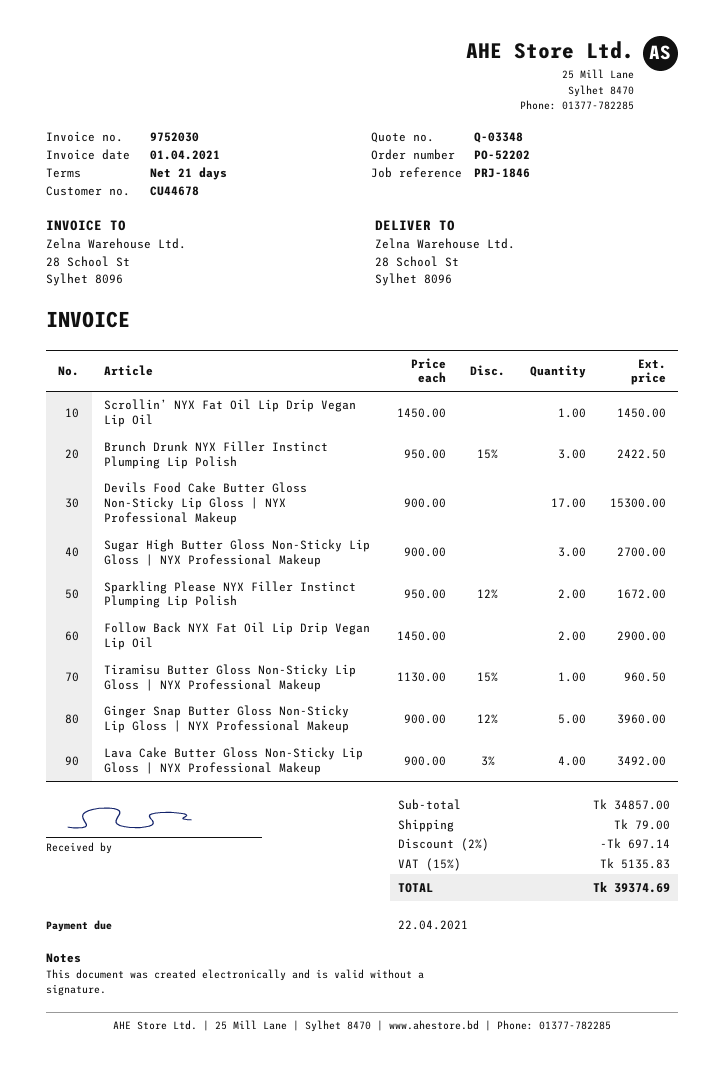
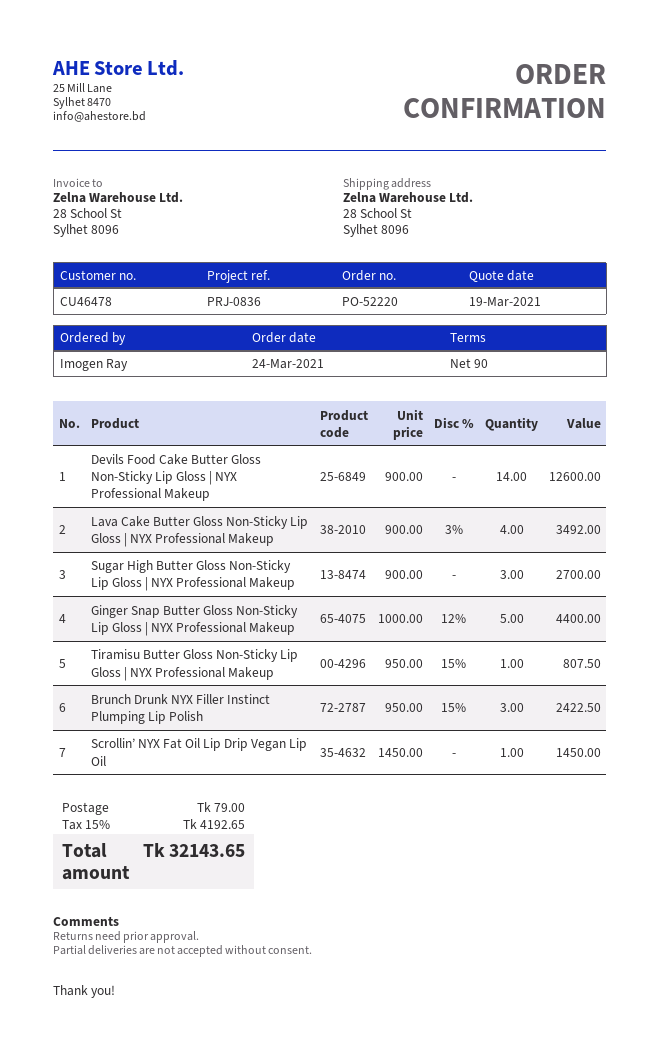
order number: PO-52202 -> PO-52220
payment terms: 21 days -> 90 days
customer number: CU44678 -> CU46478
reference: PRJ-1846 -> PRJ-0836
Devils Food Cake Butter Gloss Non-Sticky Lip Gloss | NYX Professional Makeup: 17 x 900.00 = 15300.00 -> 14 x 900.00 = 12600.00
Sparkling Please NYX Filler Instinct Plumping Lip Polish: 2 x 950.00 - 12% = 1672.00 -> none
Follow Back NYX Fat Oil Lip Drip Vegan Lip Oil: 2 x 1450.00 = 2900.00 -> none
Tiramisu Butter Gloss Non-Sticky Lip Gloss | NYX Professional Makeup: 1 x 1130.00 - 15% = 960.50 -> 1 x 950.00 - 15% = 807.50
Ginger Snap Butter Gloss Non-Sticky Lip Gloss | NYX Professional Makeup: 5 x 900.00 - 12% = 3960.00 -> 5 x 1000.00 - 12% = 4400.00
discount: 2% = 697.14 -> none
tax: 15% = 5135.83 -> 15% = 4192.65
total: 39374.69 -> 32143.65

